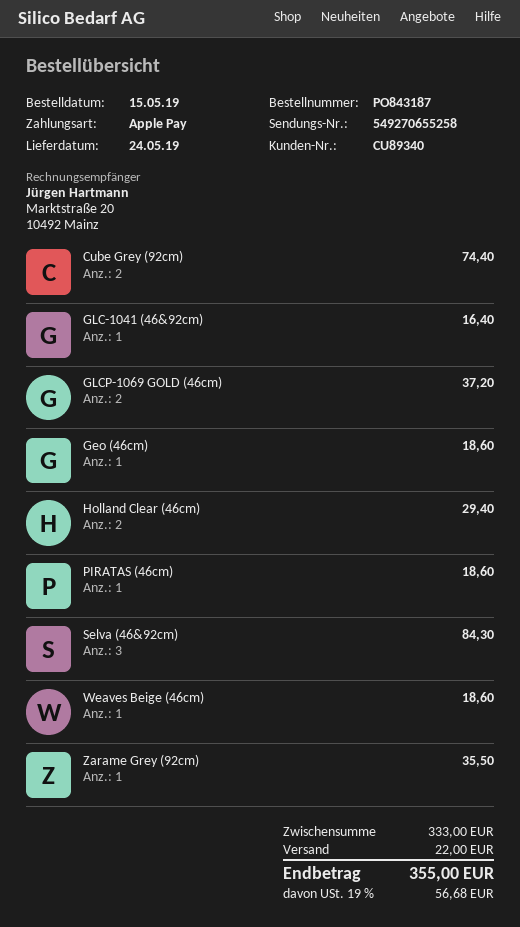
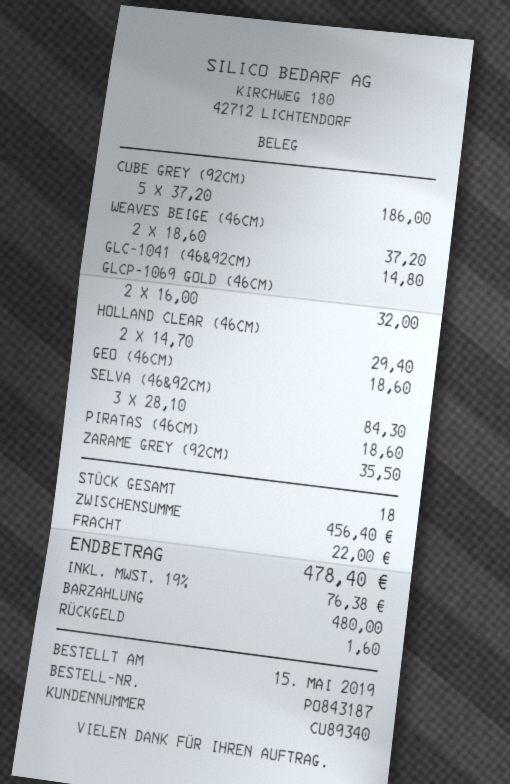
payment method: Apple Pay -> cash
Cube Grey (92cm): 2 for 74.40 -> 5 for 186.00
GLC-1041 (46&92cm): 1 for 16.40 -> 1 for 14.80
GLCP-1069 GOLD (46cm): 2 for 37.20 -> 2 for 32.00
Weaves Beige (46cm): 1 for 18.60 -> 2 for 37.20
subtotal: 333.00 -> 456.40
tax: 19% = 56.68 -> 19% = 76.38
total: 355.00 -> 478.40

